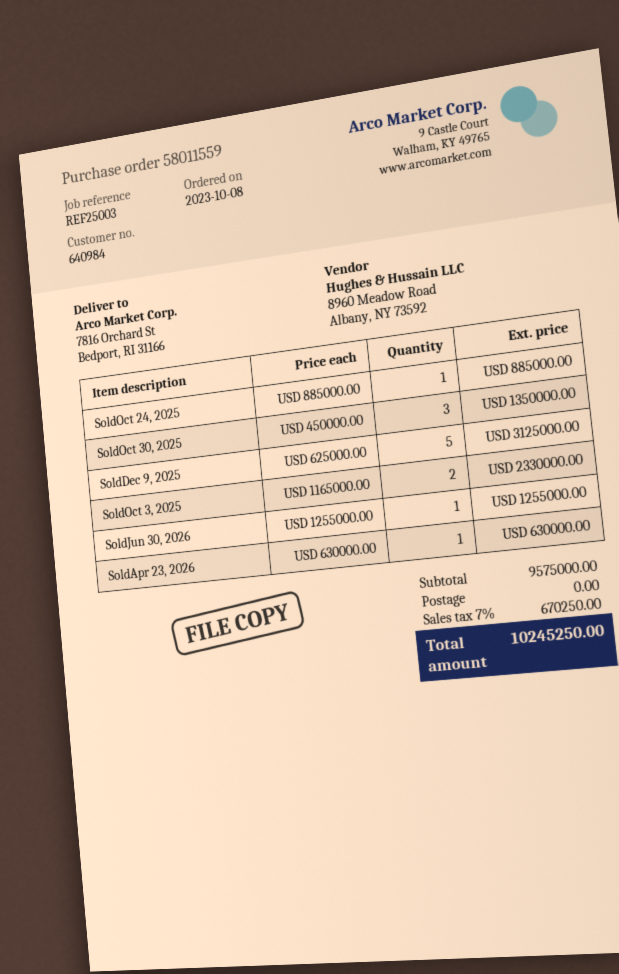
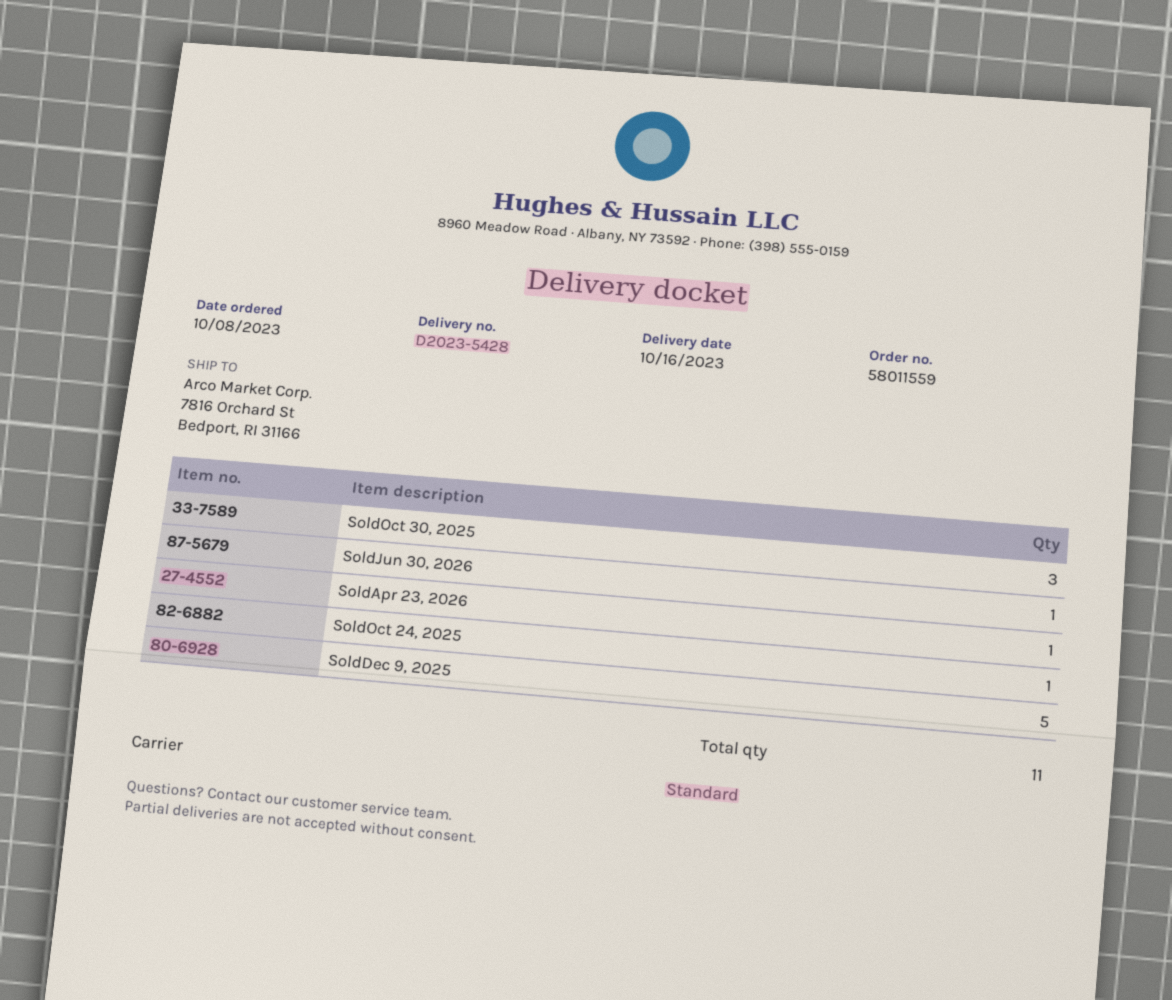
SoldOct 3, 2025: 2 -> none

